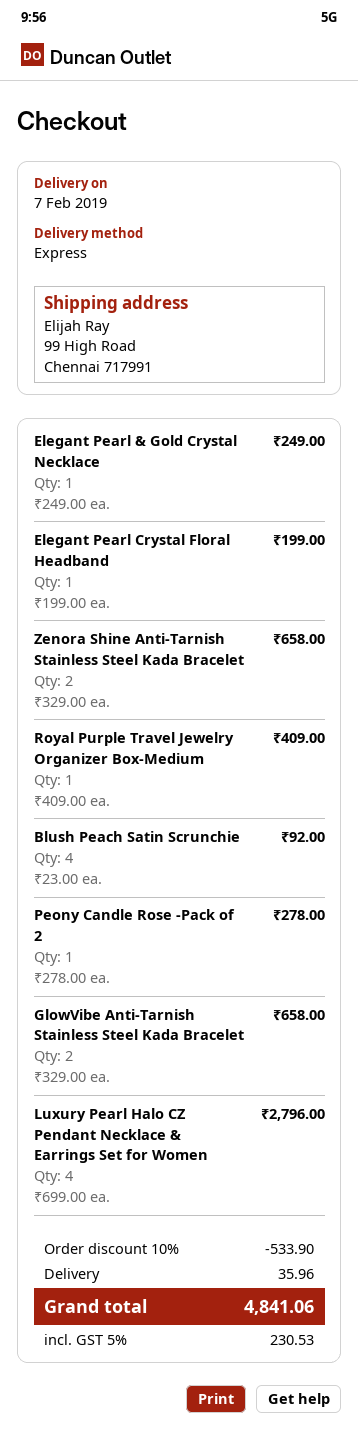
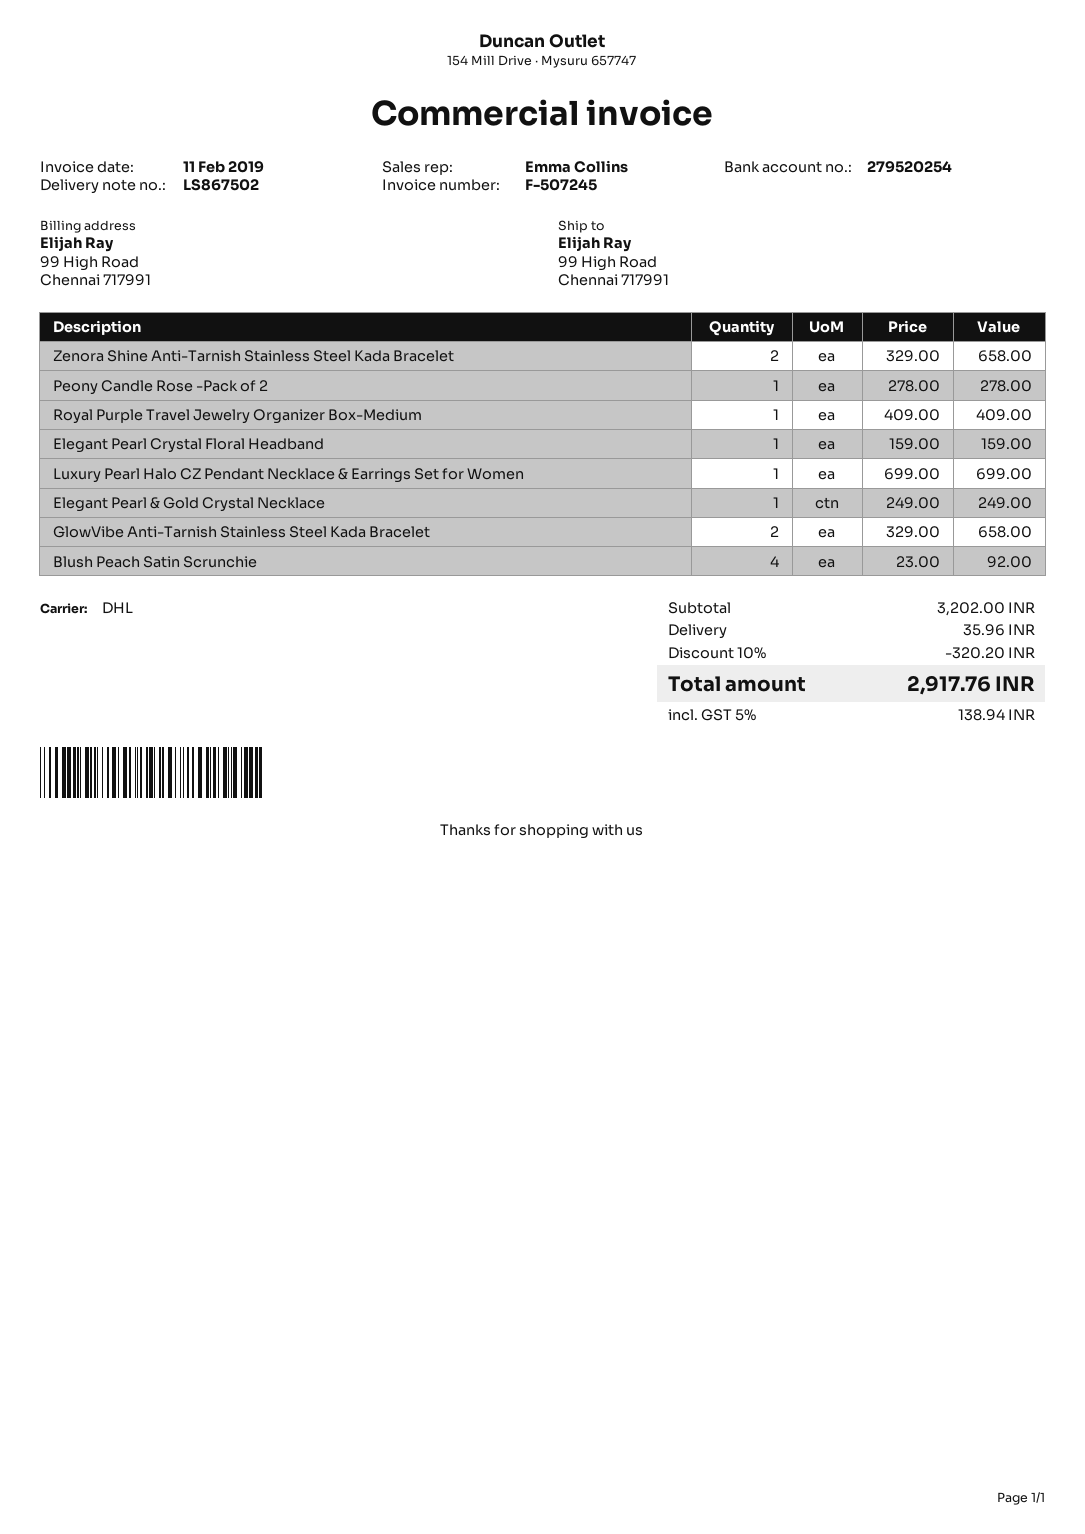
shipping method: express -> DHL
Elegant Pearl Crystal Floral Headband: 1 x 199.00 = 199.00 -> 1 x 159.00 = 159.00
Luxury Pearl Halo CZ Pendant Necklace & Earrings Set for Women: 4 x 699.00 = 2796.00 -> 1 x 699.00 = 699.00
discount: 10% = 533.90 -> 10% = 320.20
tax: 5% = 230.53 -> 5% = 138.94
total: 4841.06 -> 2917.76

